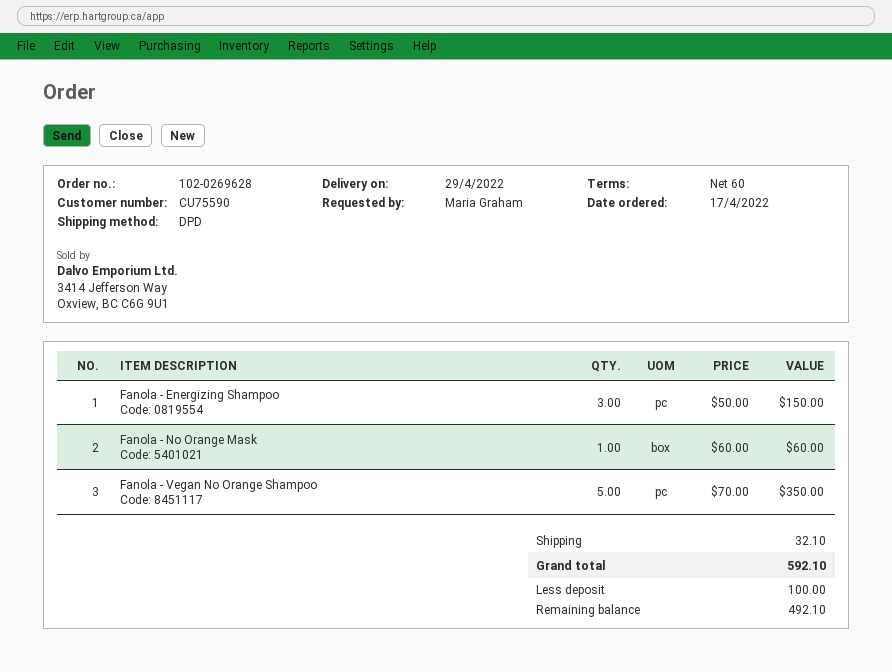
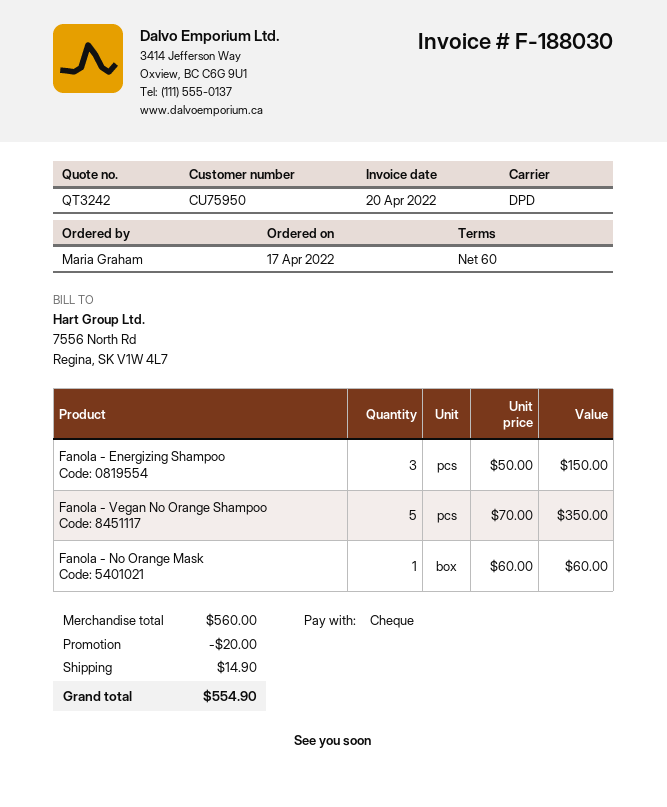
customer number: CU75590 -> CU75950
discount: none -> 20.00
shipping: 32.10 -> 14.90
total: 592.10 -> 554.90

